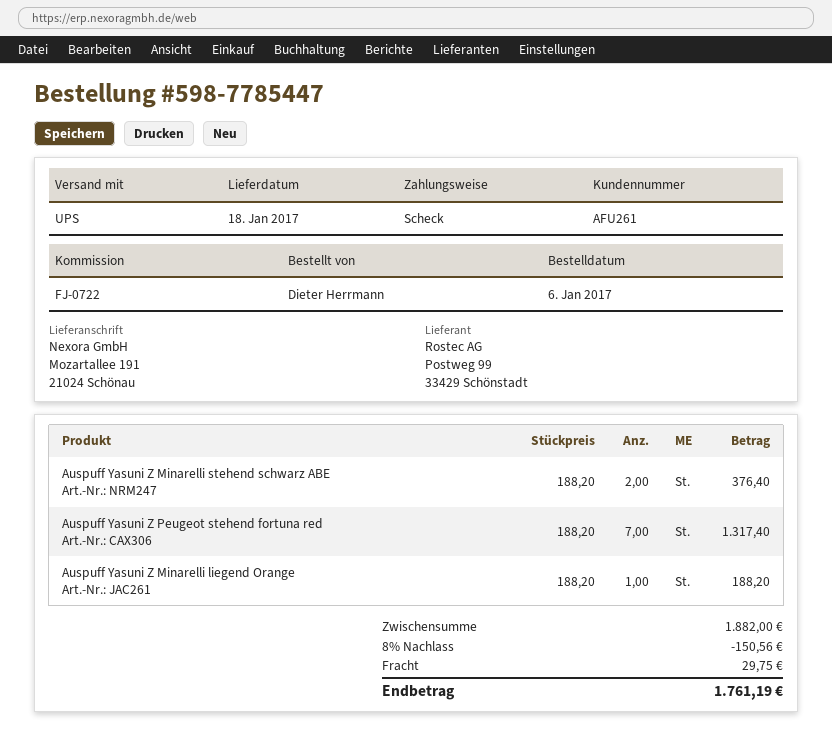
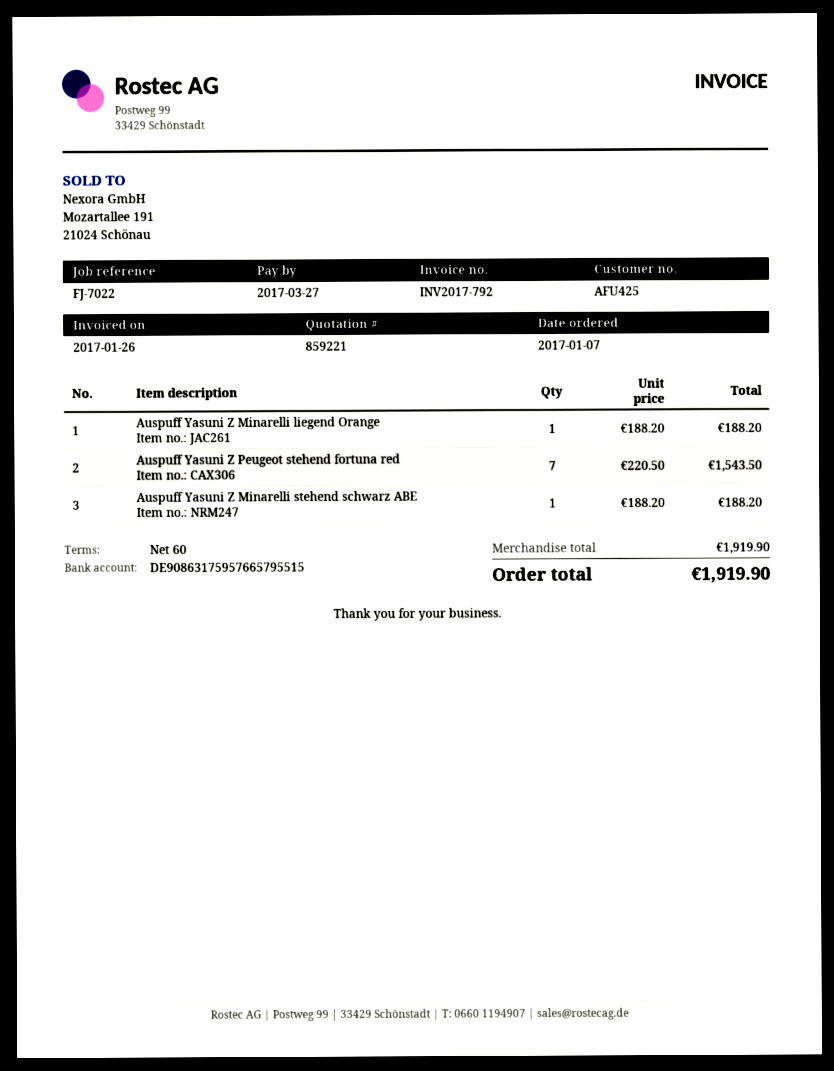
order date: 2017-01-06 -> 2017-01-07
customer number: AFU261 -> AFU425
reference: FJ-0722 -> FJ-7022
Auspuff Yasuni Z Minarelli stehend schwarz ABE: 2 x 188.20 = 376.40 -> 1 x 188.20 = 188.20
Auspuff Yasuni Z Peugeot stehend fortuna red: 7 x 188.20 = 1317.40 -> 7 x 220.50 = 1543.50
subtotal: 1882.00 -> 1919.90
discount: 8% = 150.56 -> none
shipping: 29.75 -> none
total: 1761.19 -> 1919.90

